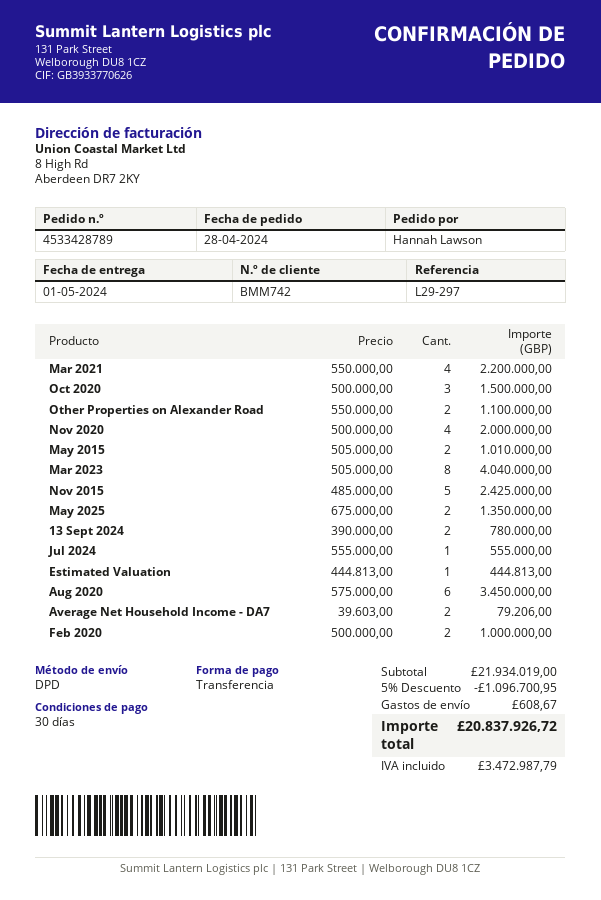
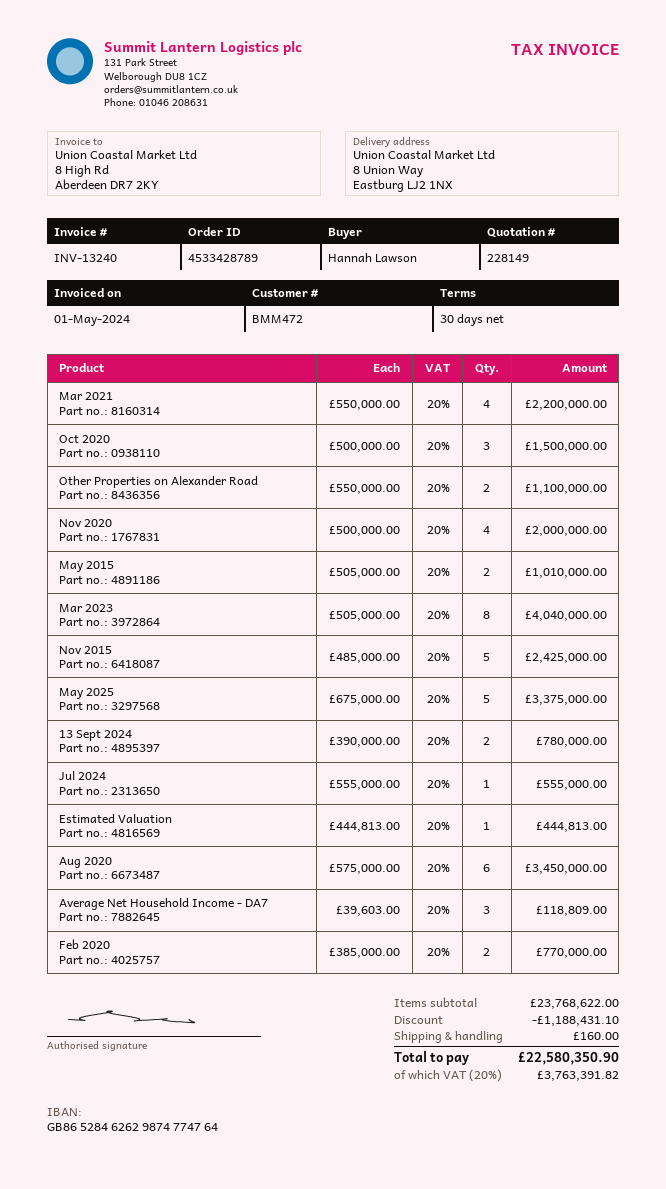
customer number: BMM742 -> BMM472
May 2025: 2 x 675000.00 = 1350000.00 -> 5 x 675000.00 = 3375000.00
Average Net Household Income - DA7: 2 x 39603.00 = 79206.00 -> 3 x 39603.00 = 118809.00
Feb 2020: 2 x 500000.00 = 1000000.00 -> 2 x 385000.00 = 770000.00
subtotal: 21934019.00 -> 23768622.00
discount: 1096700.95 -> 1188431.10
shipping: 608.67 -> 160.00
tax: 3472987.79 -> 3763391.82
total: 20837926.72 -> 22580350.90

